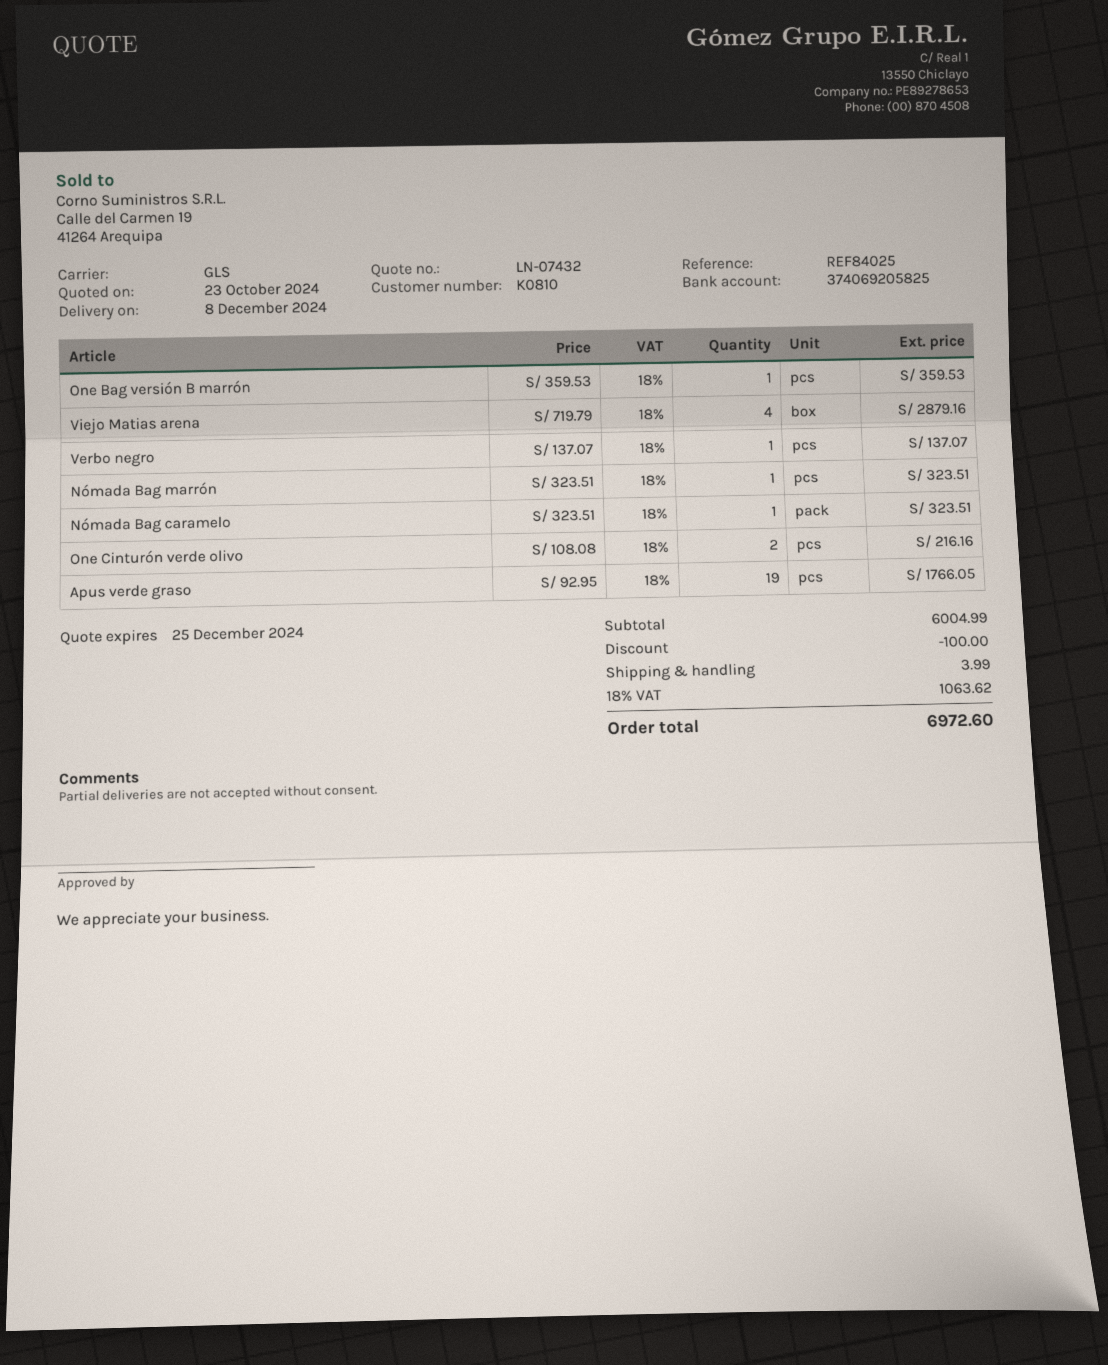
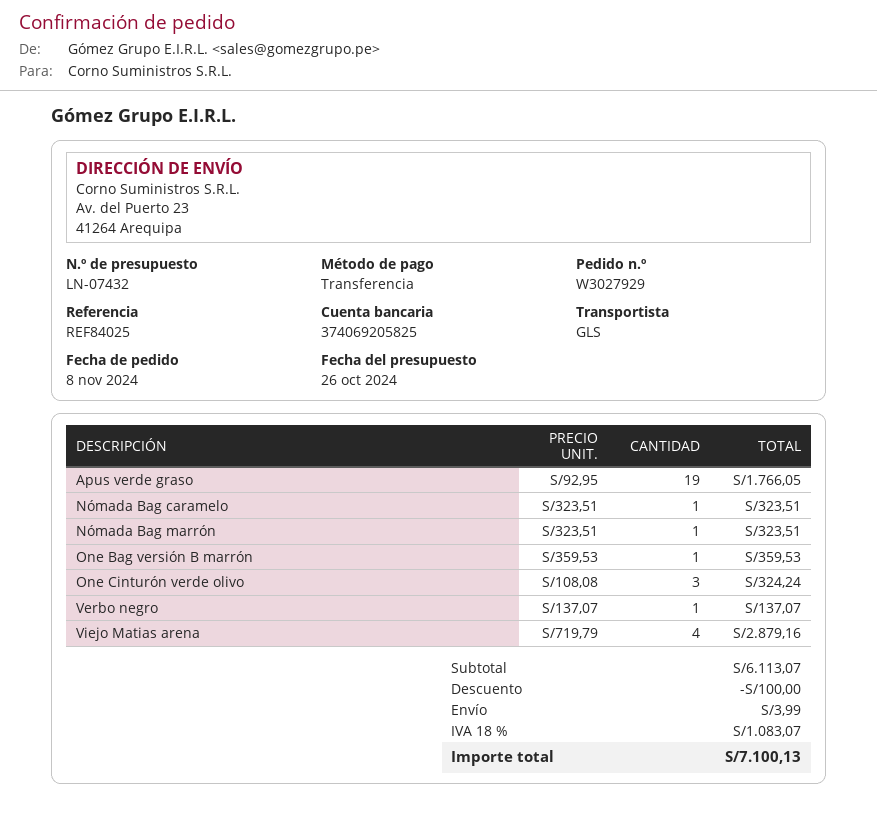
quote date: 2024-10-23 -> 2024-10-26
One Cinturón verde olivo: 2 x 108.08 = 216.16 -> 3 x 108.08 = 324.24
subtotal: 6004.99 -> 6113.07
tax: 18% = 1063.62 -> 18% = 1083.07
total: 6972.60 -> 7100.13

